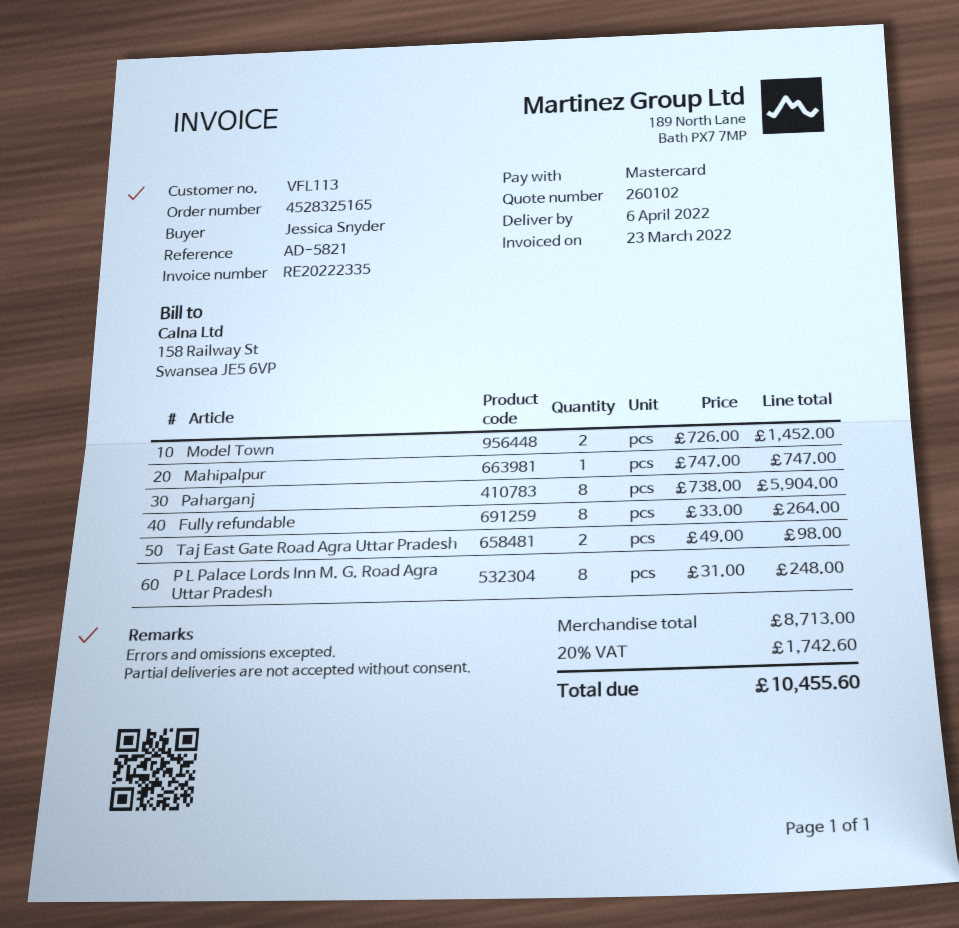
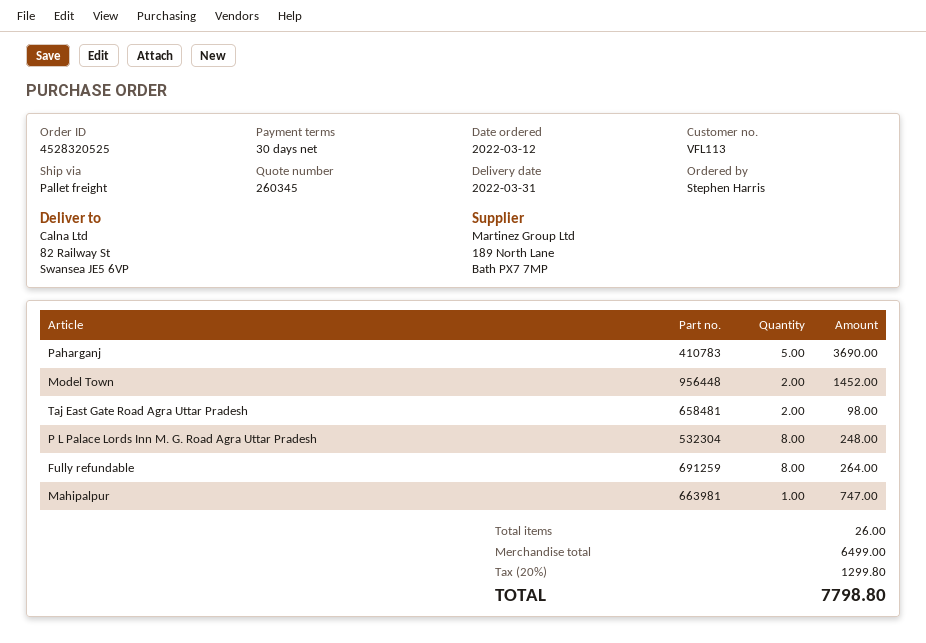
quote number: 260102 -> 260345
order number: 4528325165 -> 4528320525
delivery date: 2022-04-06 -> 2022-03-31
ordered by: Jessica Snyder -> Stephen Harris
Paharganj: 8 for 5904.00 -> 5 for 3690.00
subtotal: 8713.00 -> 6499.00
tax: 20% = 1742.60 -> 20% = 1299.80
total: 10455.60 -> 7798.80

